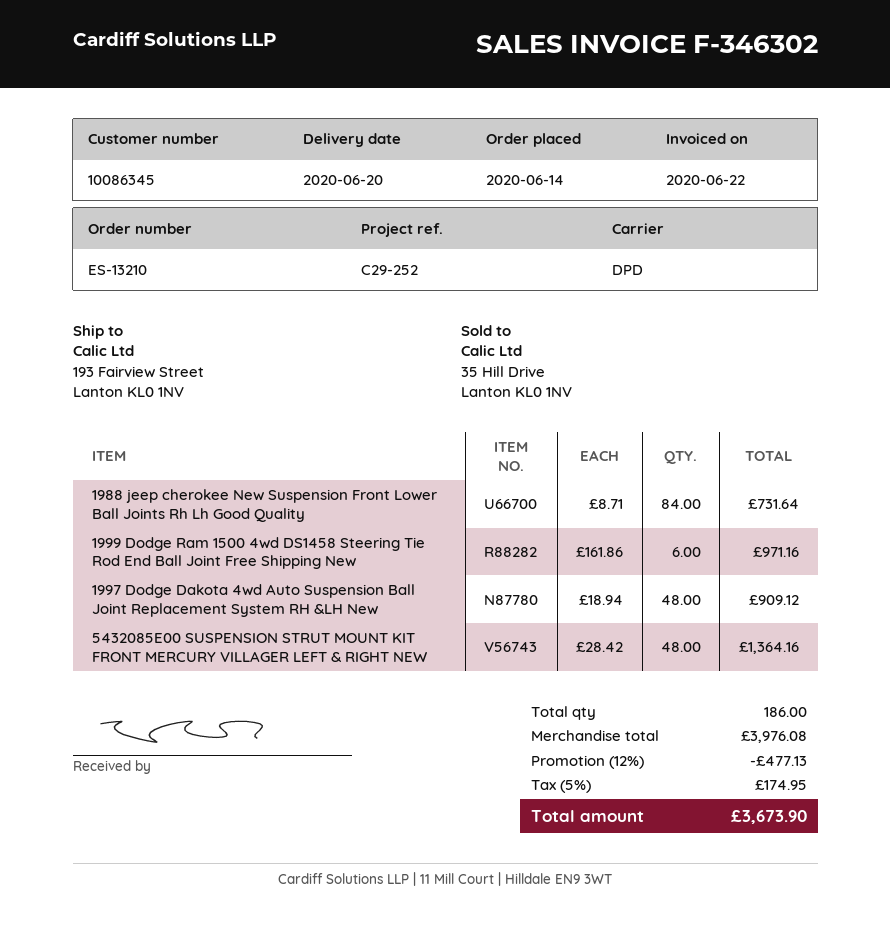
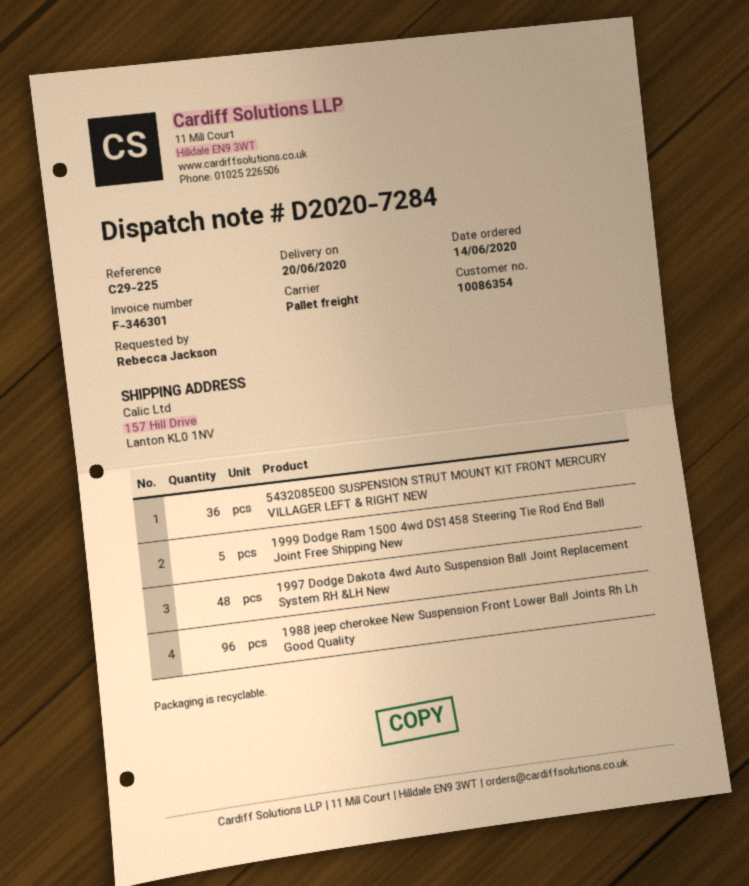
invoice number: F-346302 -> F-346301
customer number: 10086345 -> 10086354
reference: C29-252 -> C29-225
shipping method: DPD -> pallet freight
ship to: 193 Fairview Street, Lanton KL0 1NV -> 157 Hill Drive, Lanton KL0 1NV
1988 jeep cherokee New Suspension Front Lower Ball Joints Rh Lh Good Quality: 84 -> 96
1999 Dodge Ram 1500 4wd DS1458 Steering Tie Rod End Ball Joint Free Shipping New: 6 -> 5
5432085E00 SUSPENSION STRUT MOUNT KIT FRONT MERCURY VILLAGER LEFT & RIGHT NEW: 48 -> 36

